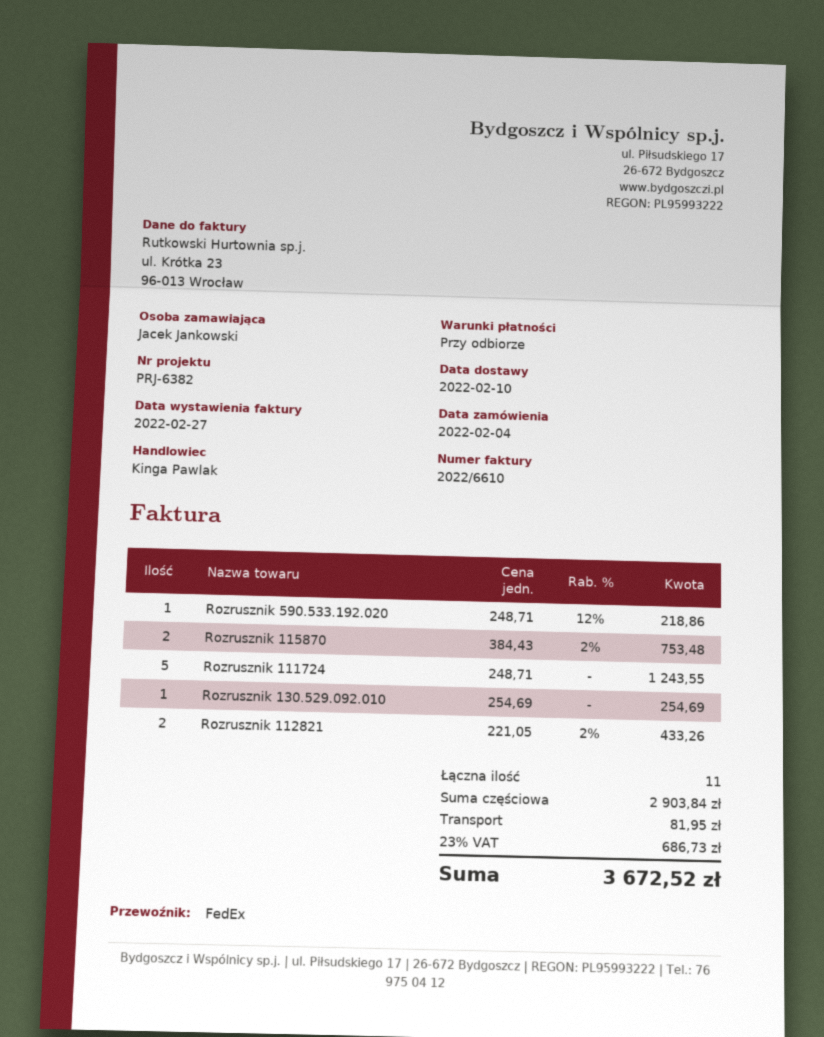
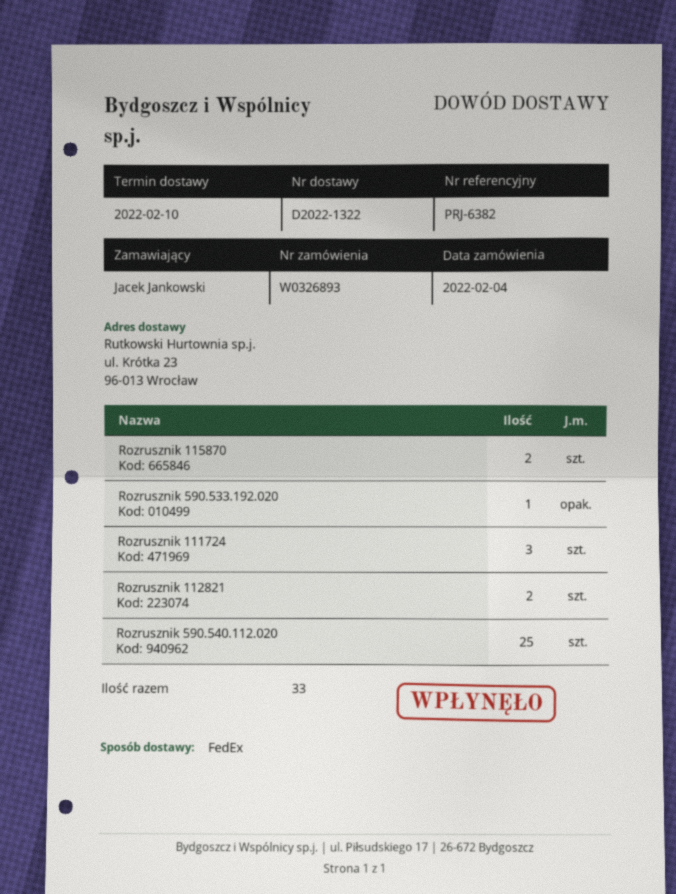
Rozrusznik 111724: 5 -> 3
Rozrusznik 130.529.092.010: 1 -> none
Rozrusznik 590.540.112.020: none -> 25
total quantity: 11 -> 33

